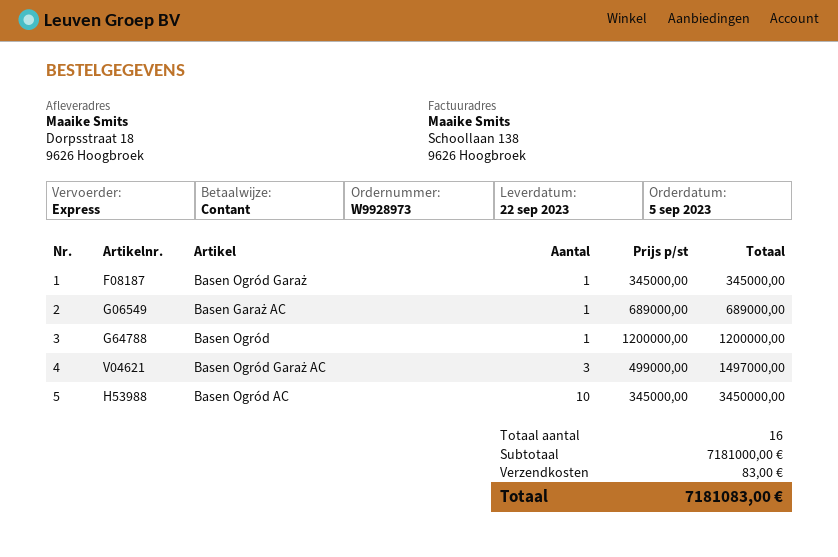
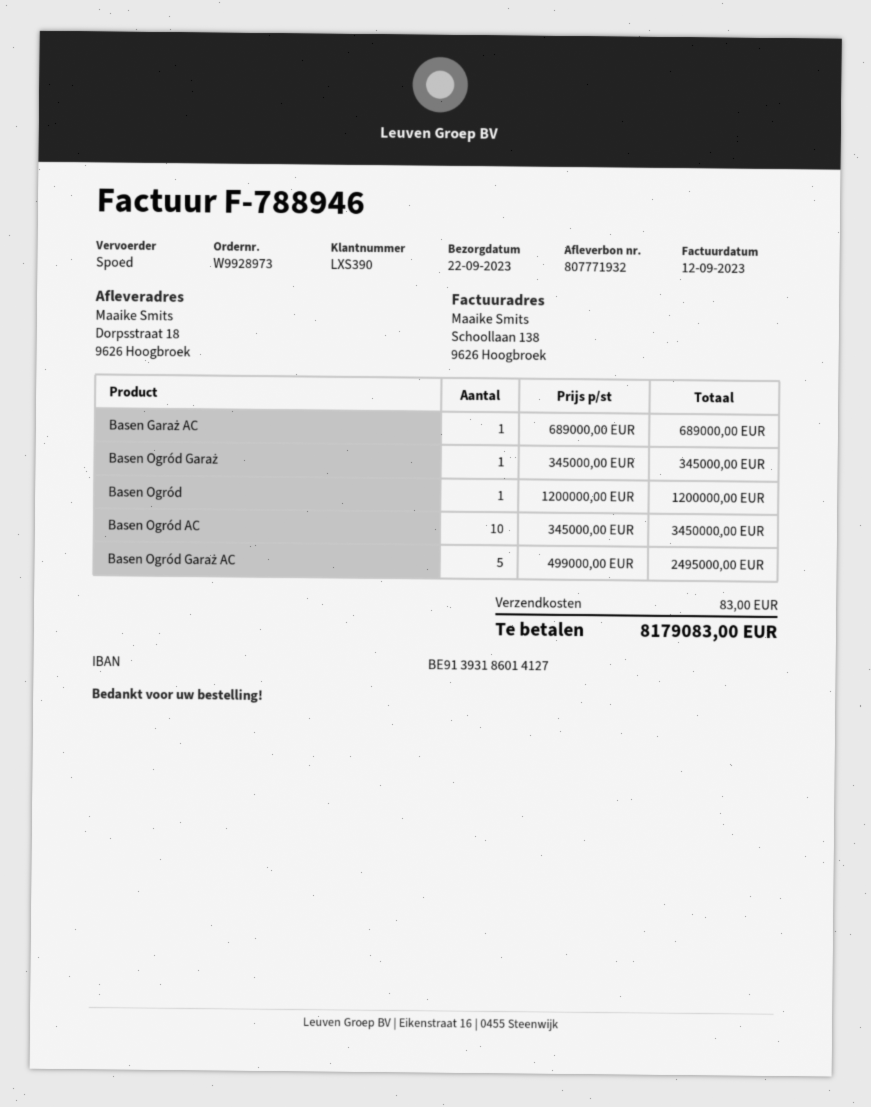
Basen Ogród Garaż AC: 3 x 499000.00 = 1497000.00 -> 5 x 499000.00 = 2495000.00
total: 7181083.00 -> 8179083.00

